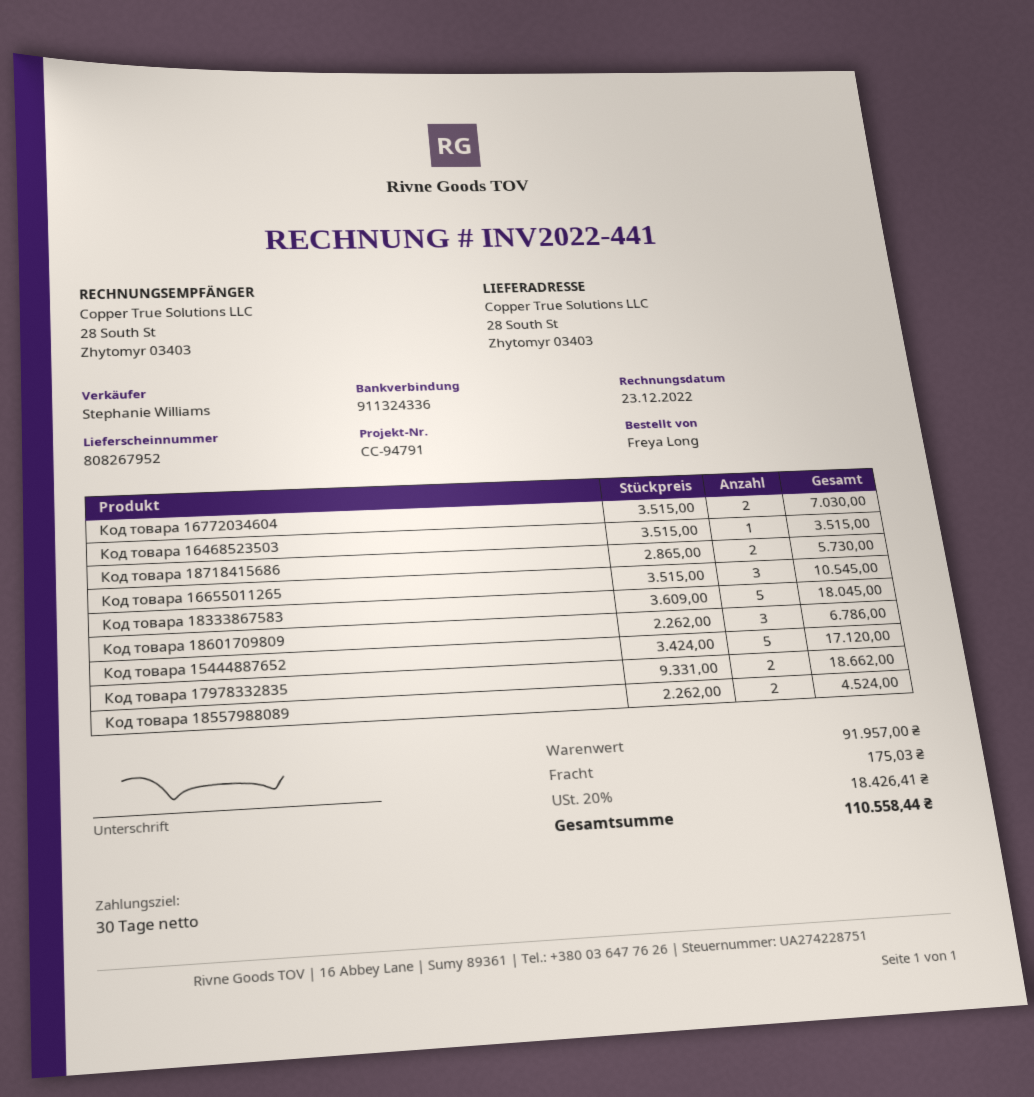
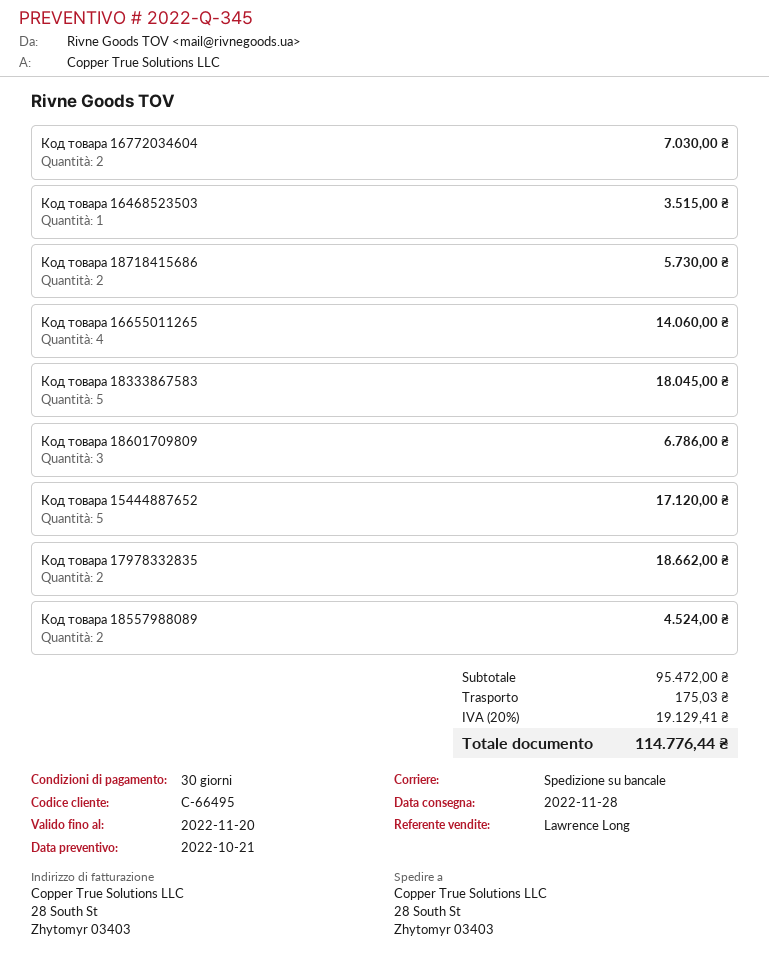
sales rep: Stephanie Williams -> Lawrence Long
Код товара 16655011265: 3 for 10545.00 -> 4 for 14060.00
subtotal: 91957.00 -> 95472.00
tax: 20% = 18426.41 -> 20% = 19129.41
total: 110558.44 -> 114776.44

